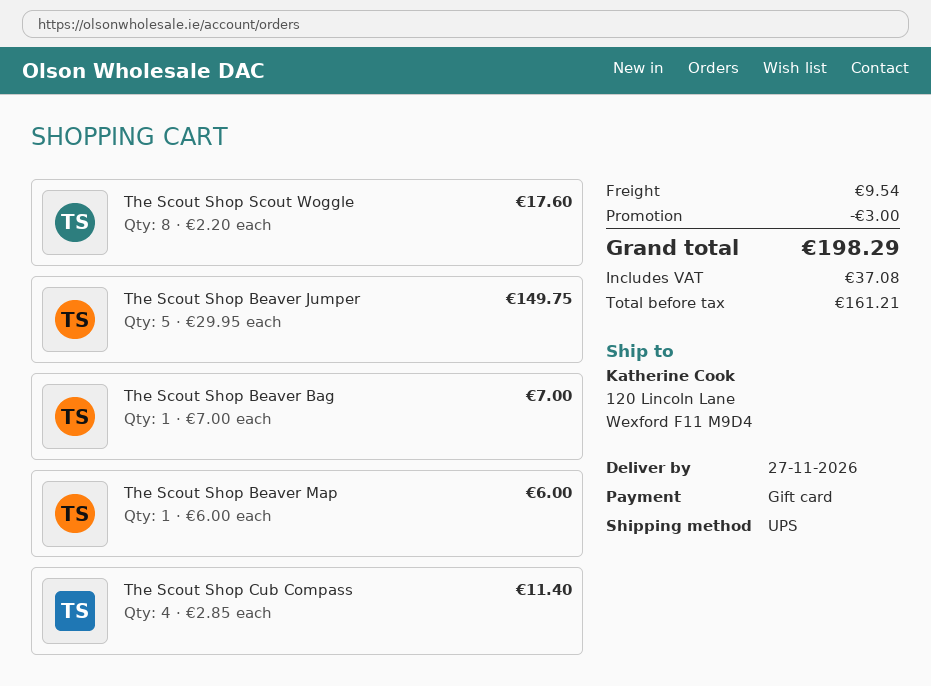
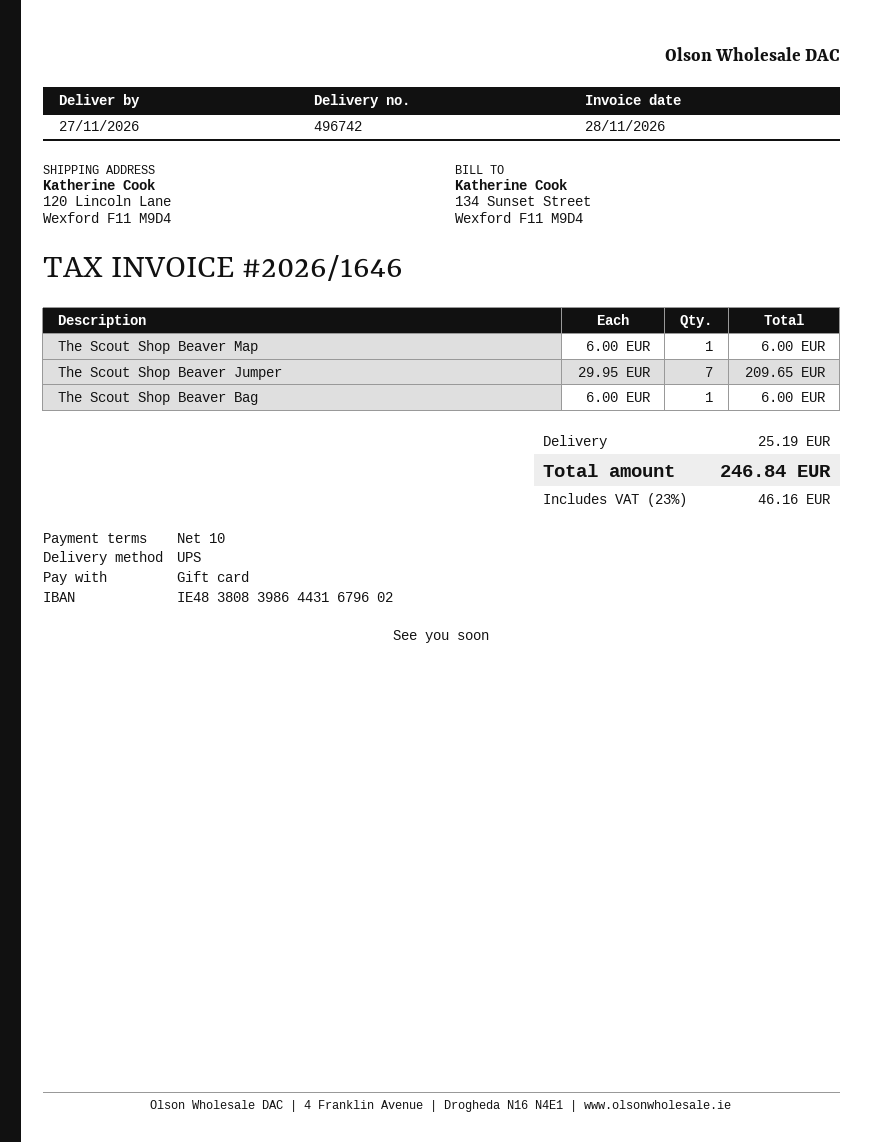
The Scout Shop Scout Woggle: 8 x 2.20 = 17.60 -> none
The Scout Shop Beaver Jumper: 5 x 29.95 = 149.75 -> 7 x 29.95 = 209.65
The Scout Shop Beaver Bag: 1 x 7.00 = 7.00 -> 1 x 6.00 = 6.00
The Scout Shop Cub Compass: 4 x 2.85 = 11.40 -> none
discount: 3.00 -> none
shipping: 9.54 -> 25.19
tax: 37.08 -> 46.16
total: 198.29 -> 246.84

